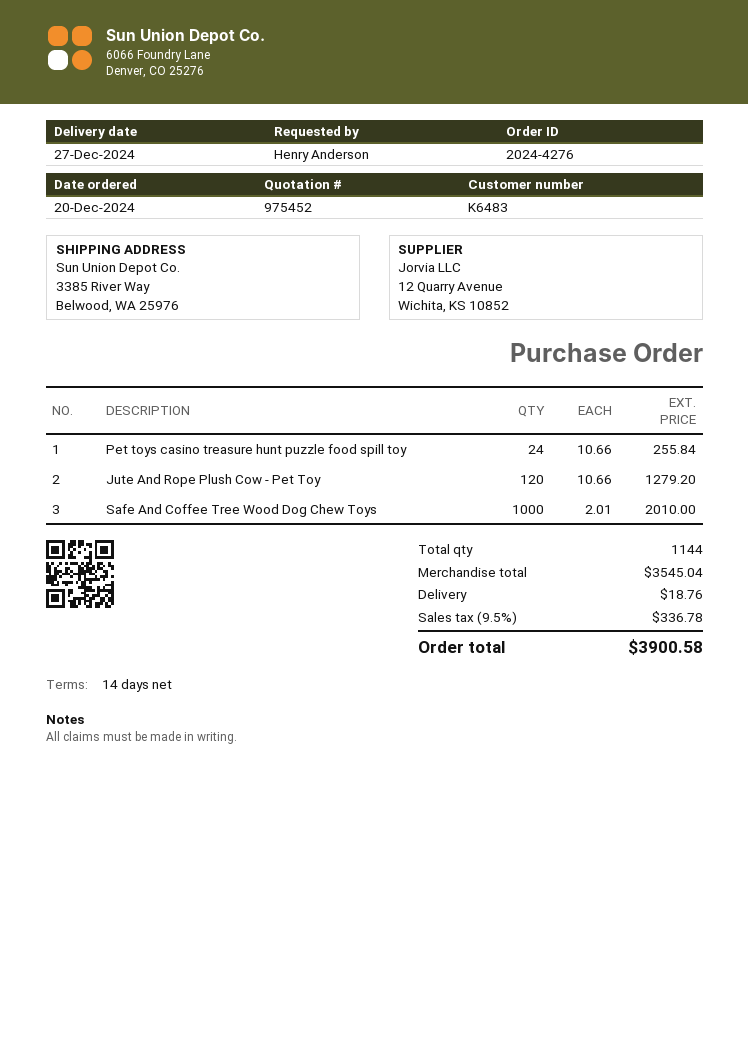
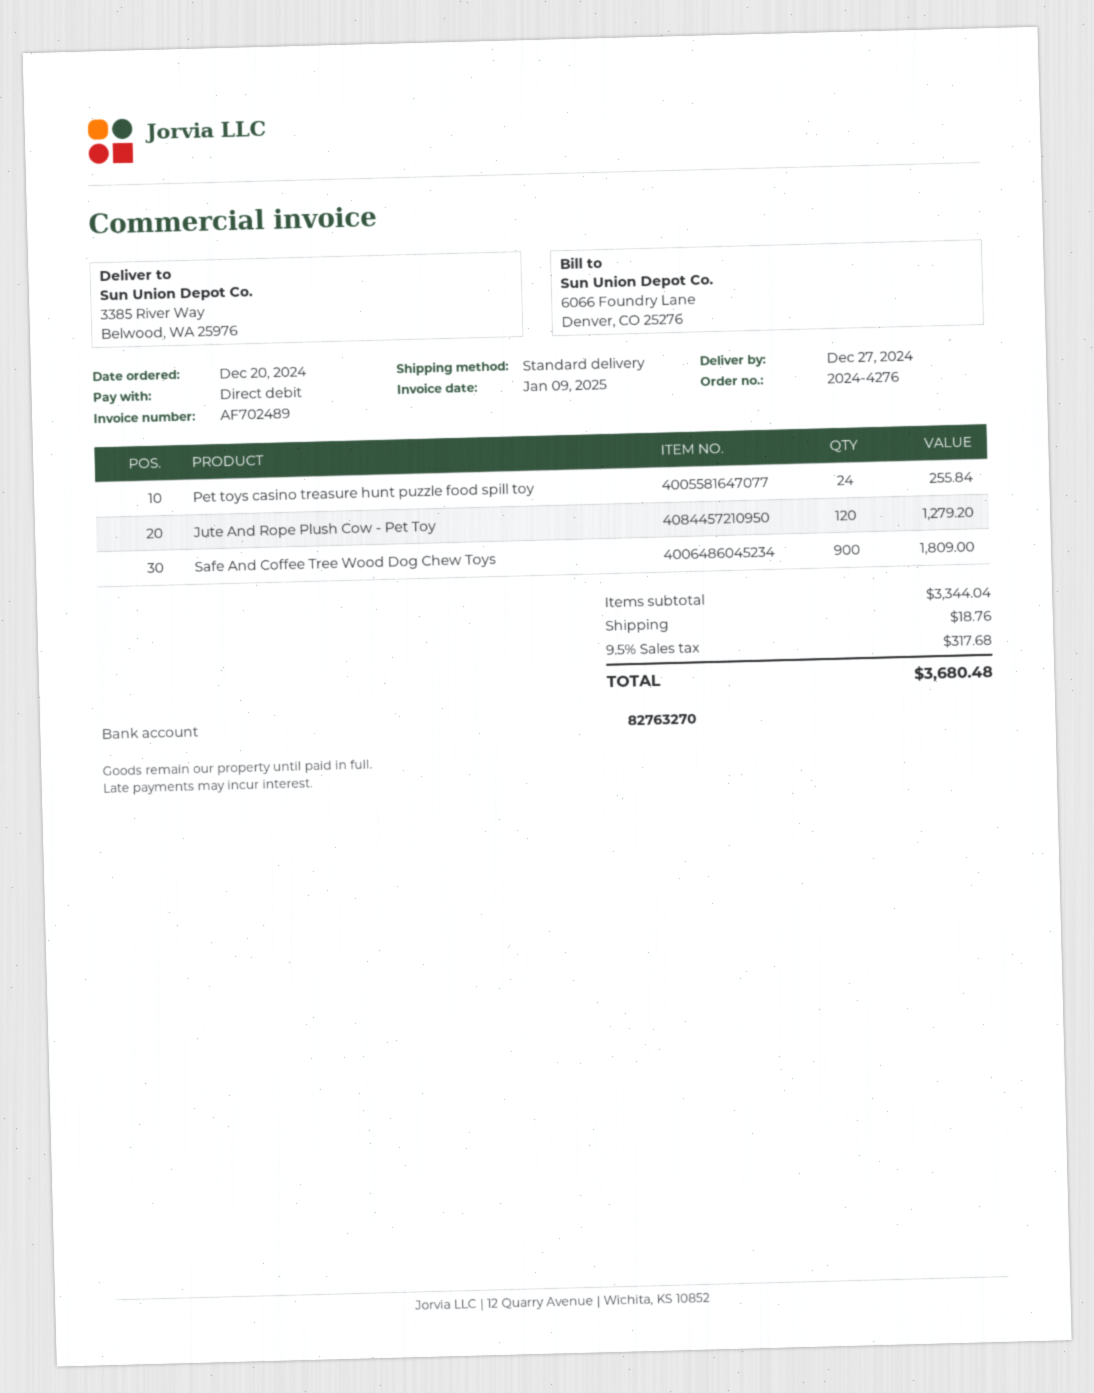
Safe And Coffee Tree Wood Dog Chew Toys: 1000 for 2010.00 -> 900 for 1809.00
subtotal: 3545.04 -> 3344.04
tax: 9.5% = 336.78 -> 9.5% = 317.68
total: 3900.58 -> 3680.48

